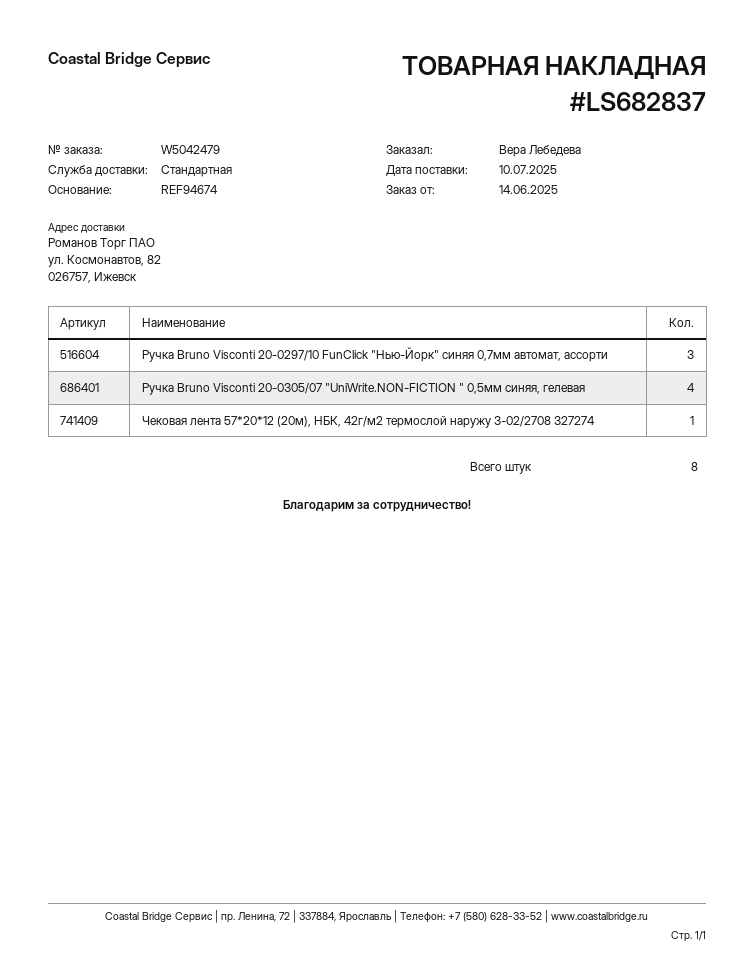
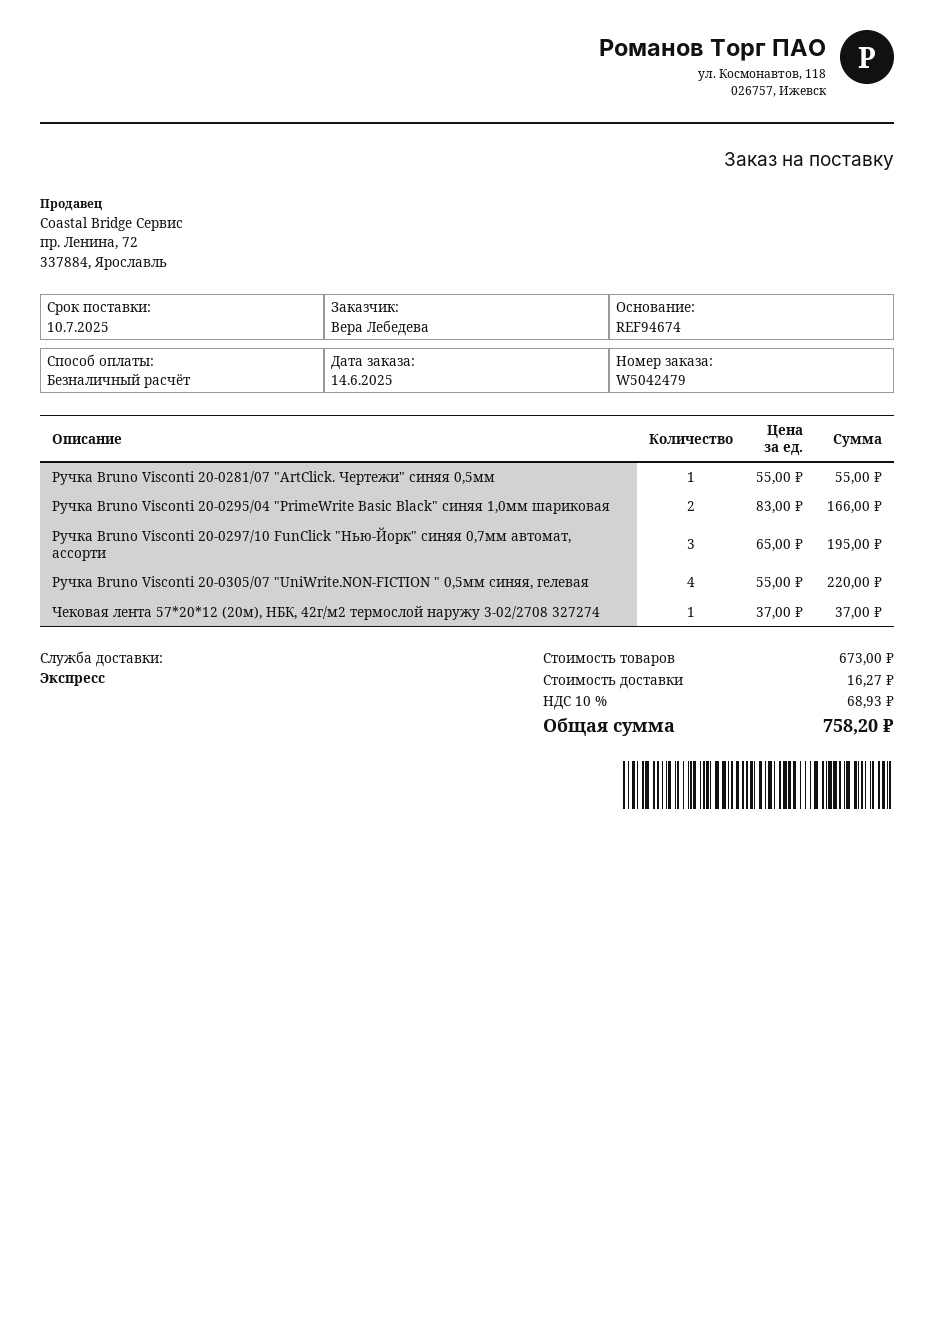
shipping method: standard -> express
Ручка Bruno Visconti 20-0281/07 "ArtClick. Чертежи" синяя 0,5мм: none -> 1
Ручка Bruno Visconti 20-0295/04 "PrimeWrite Basic Black" синяя 1,0мм шариковая: none -> 2

